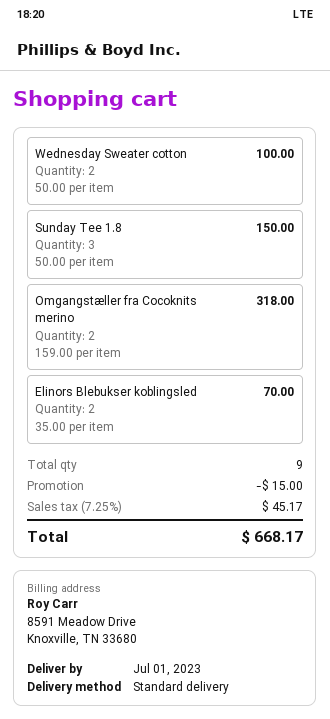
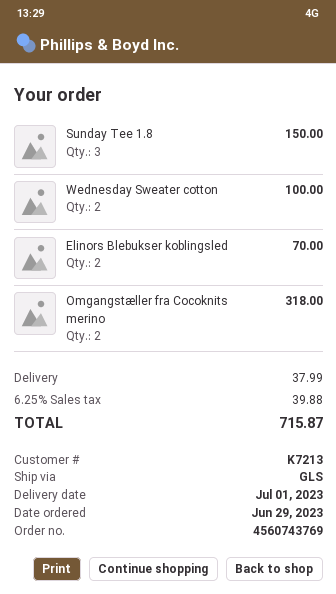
shipping method: standard -> GLS
discount: 15.00 -> none
shipping: none -> 37.99
tax: 7.25% = 45.17 -> 6.25% = 39.88
total: 668.17 -> 715.87

